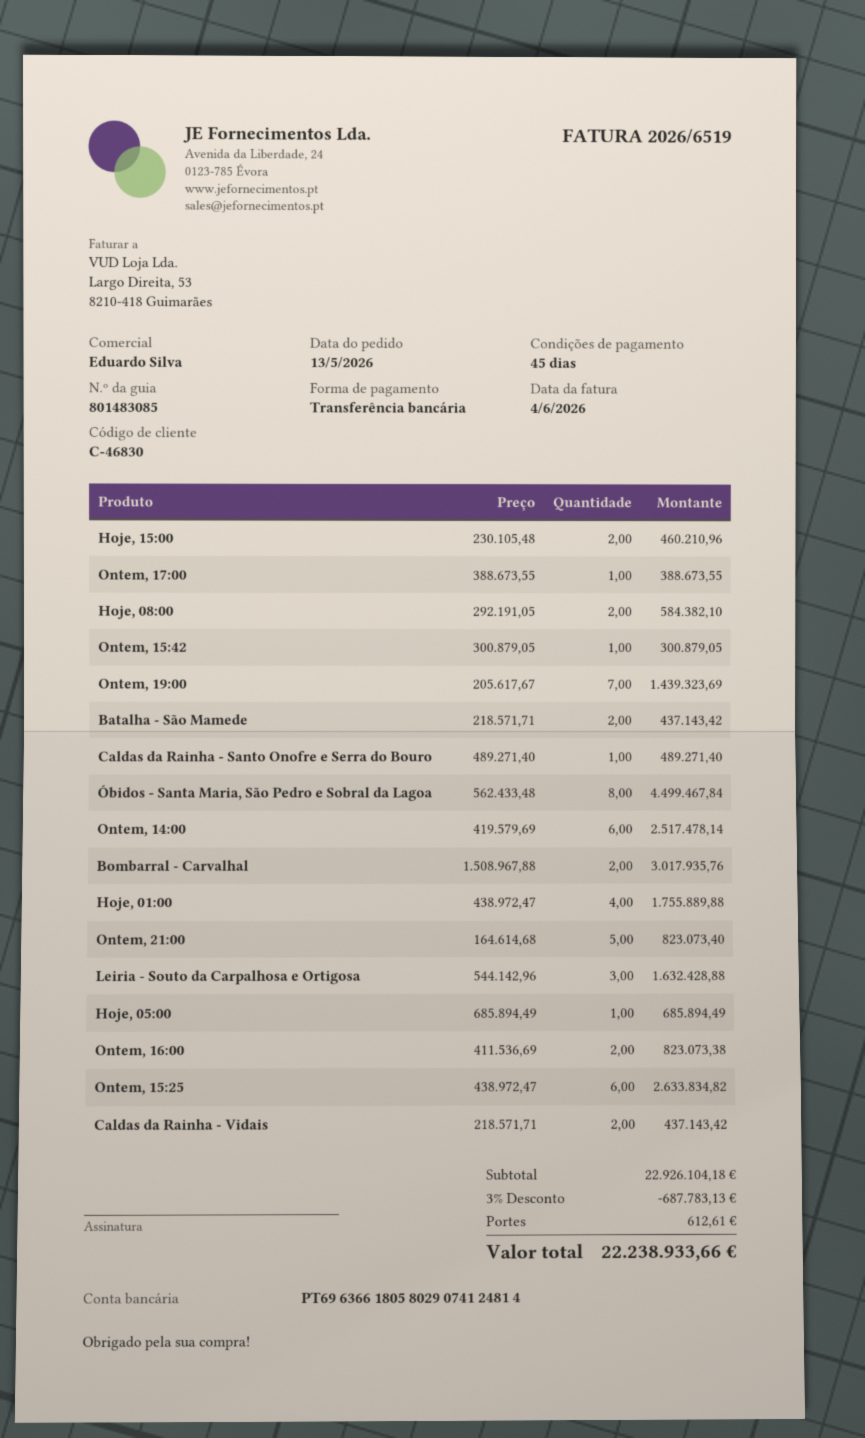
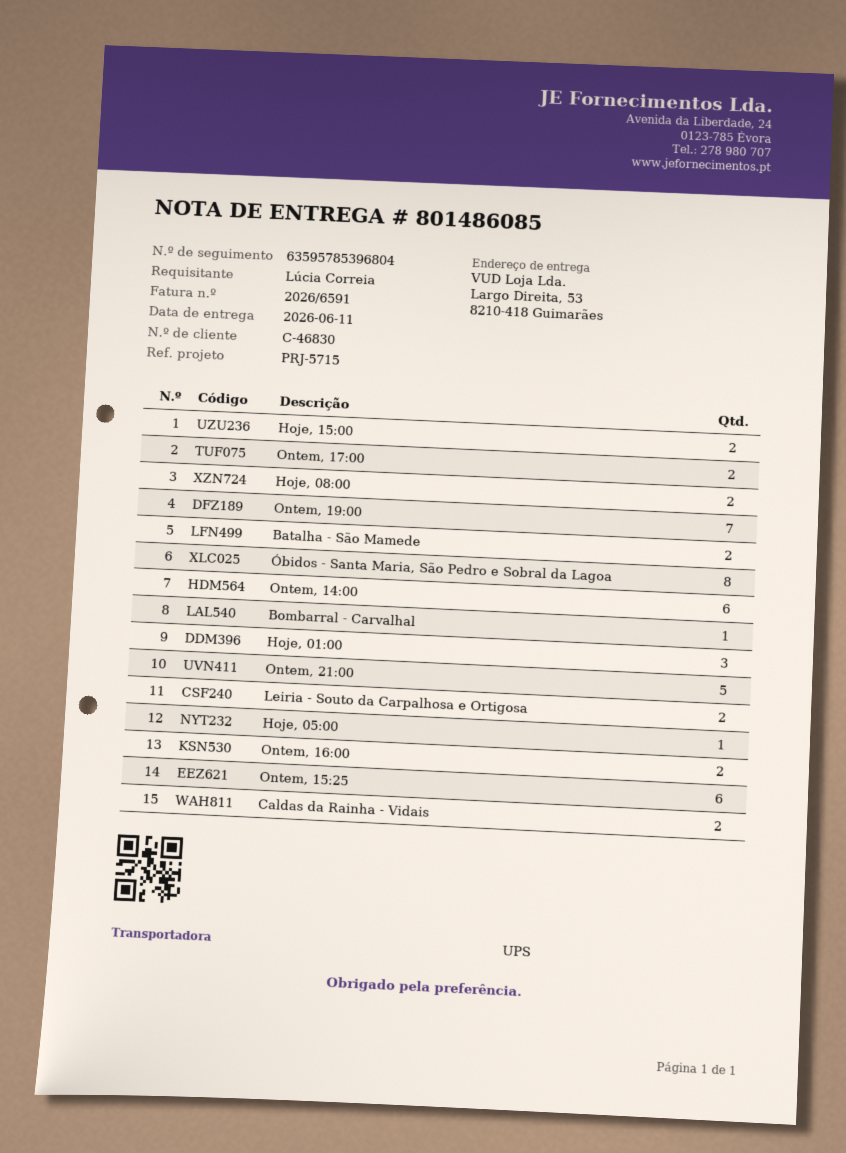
delivery note number: 801483085 -> 801486085
invoice number: 2026/6519 -> 2026/6591
Ontem, 17:00: 1 -> 2
Ontem, 15:42: 1 -> none
Caldas da Rainha - Santo Onofre e Serra do Bouro: 1 -> none
Bombarral - Carvalhal: 2 -> 1
Hoje, 01:00: 4 -> 3
Leiria - Souto da Carpalhosa e Ortigosa: 3 -> 2

